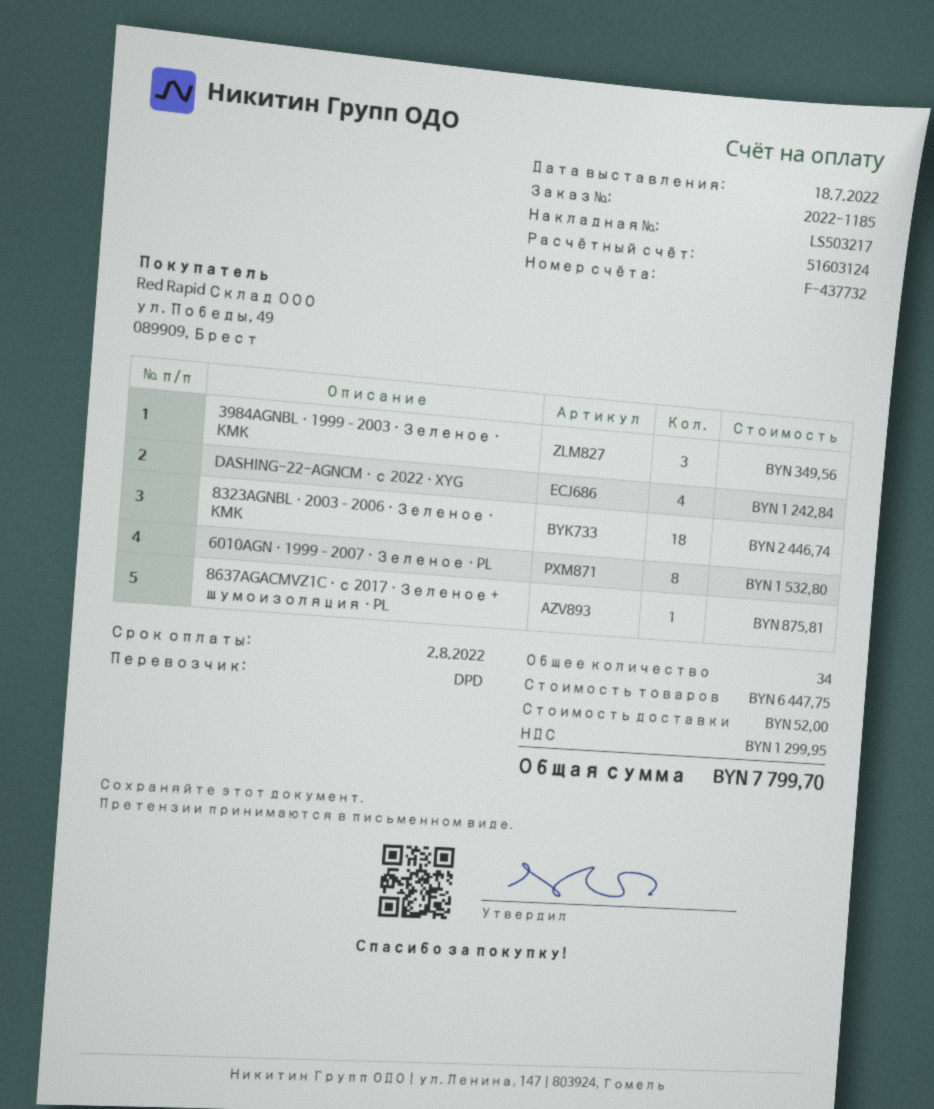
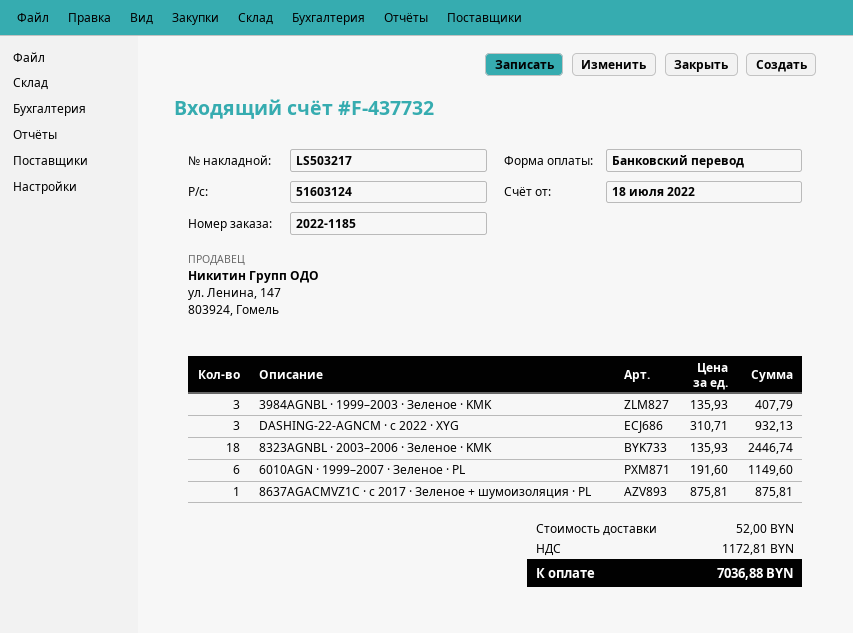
3984AGNBL · 1999–2003 · Зеленое · KMK: 3 for 349.56 -> 3 for 407.79
DASHING-22-AGNCM · с 2022 · XYG: 4 for 1242.84 -> 3 for 932.13
6010AGN · 1999–2007 · Зеленое · PL: 8 for 1532.80 -> 6 for 1149.60
tax: 1299.95 -> 1172.81
total: 7799.70 -> 7036.88

